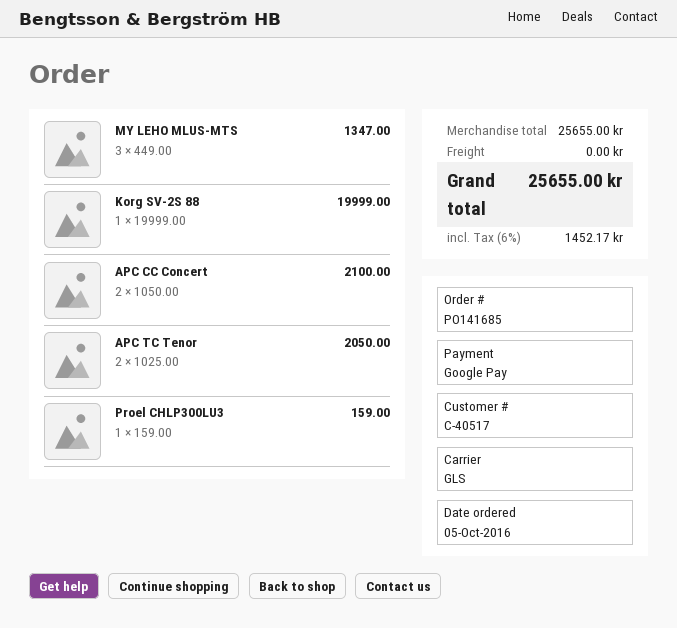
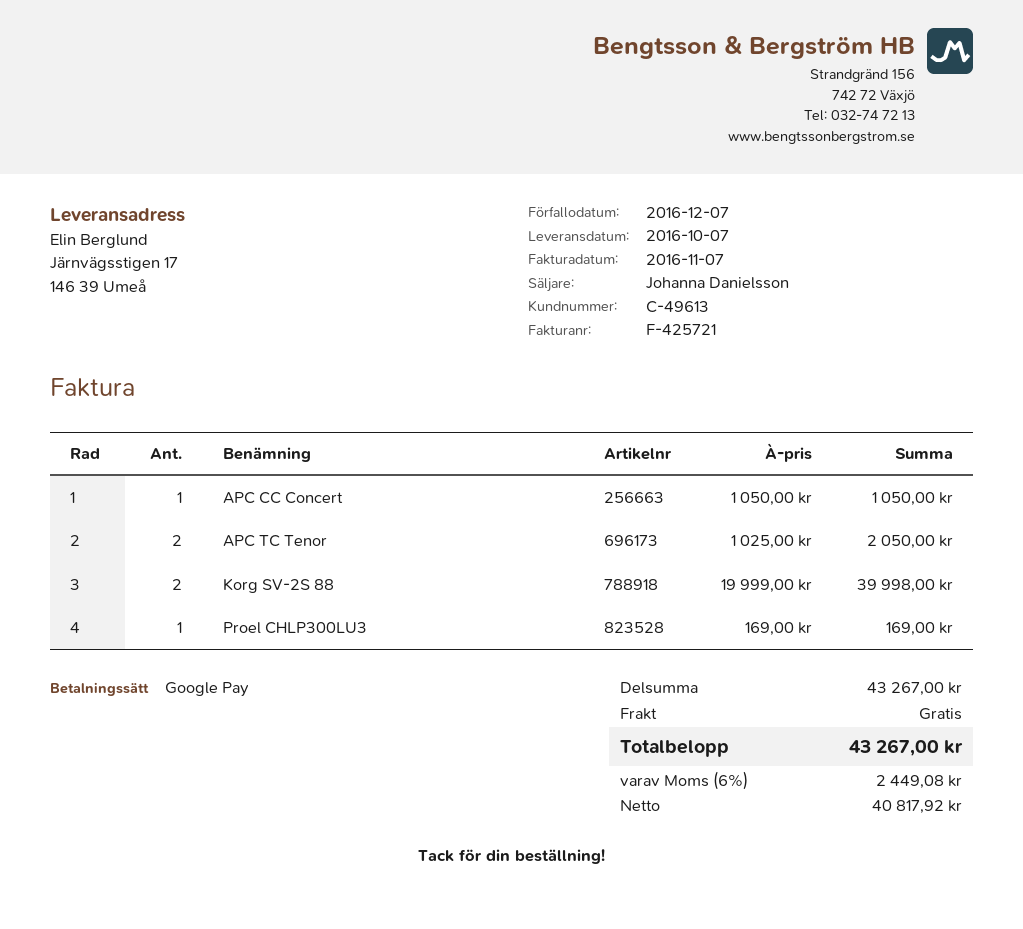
customer number: C-40517 -> C-49613
MY LEHO MLUS-MTS: 3 x 449.00 = 1347.00 -> none
Korg SV-2S 88: 1 x 19999.00 = 19999.00 -> 2 x 19999.00 = 39998.00
APC CC Concert: 2 x 1050.00 = 2100.00 -> 1 x 1050.00 = 1050.00
Proel CHLP300LU3: 1 x 159.00 = 159.00 -> 1 x 169.00 = 169.00
subtotal: 25655.00 -> 43267.00
tax: 6% = 1452.17 -> 6% = 2449.08
total: 25655.00 -> 43267.00

